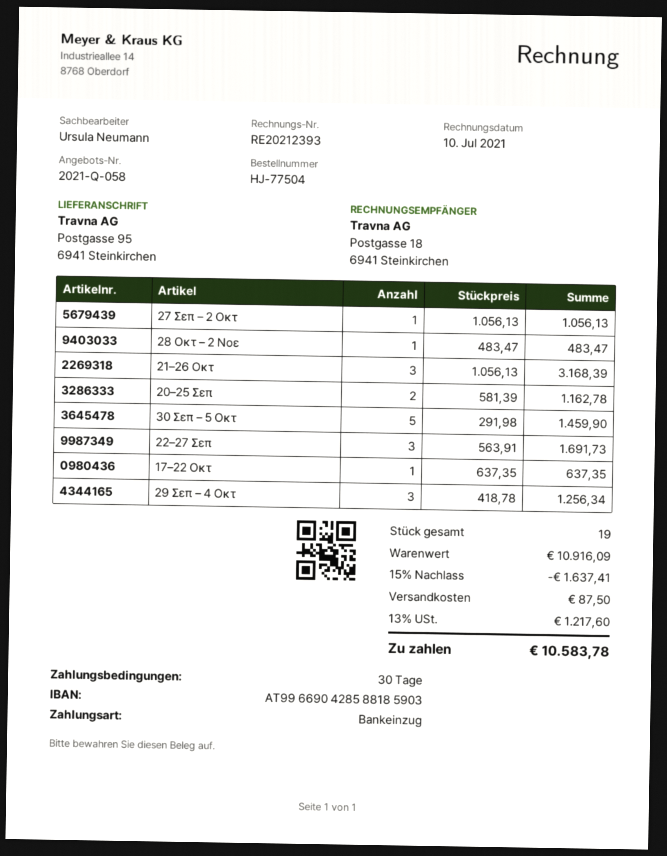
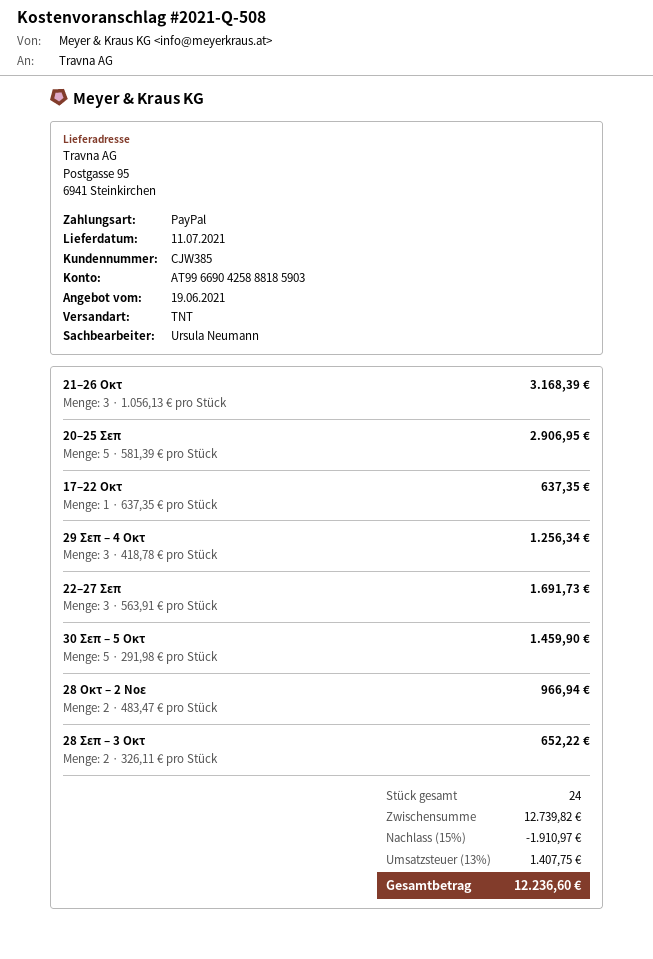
quote number: 2021-Q-058 -> 2021-Q-508
payment method: direct debit -> PayPal
bank account: AT996690428588185903 -> AT996690425888185903
27 Σεπ – 2 Οκτ: 1 x 1056.13 = 1056.13 -> none
28 Οκτ – 2 Νοε: 1 x 483.47 = 483.47 -> 2 x 483.47 = 966.94
20–25 Σεπ: 2 x 581.39 = 1162.78 -> 5 x 581.39 = 2906.95
28 Σεπ – 3 Οκτ: none -> 2 x 326.11 = 652.22
total quantity: 19 -> 24
subtotal: 10916.09 -> 12739.82
discount: 15% = 1637.41 -> 15% = 1910.97
shipping: 87.50 -> none
tax: 13% = 1217.60 -> 13% = 1407.75
total: 10583.78 -> 12236.60

